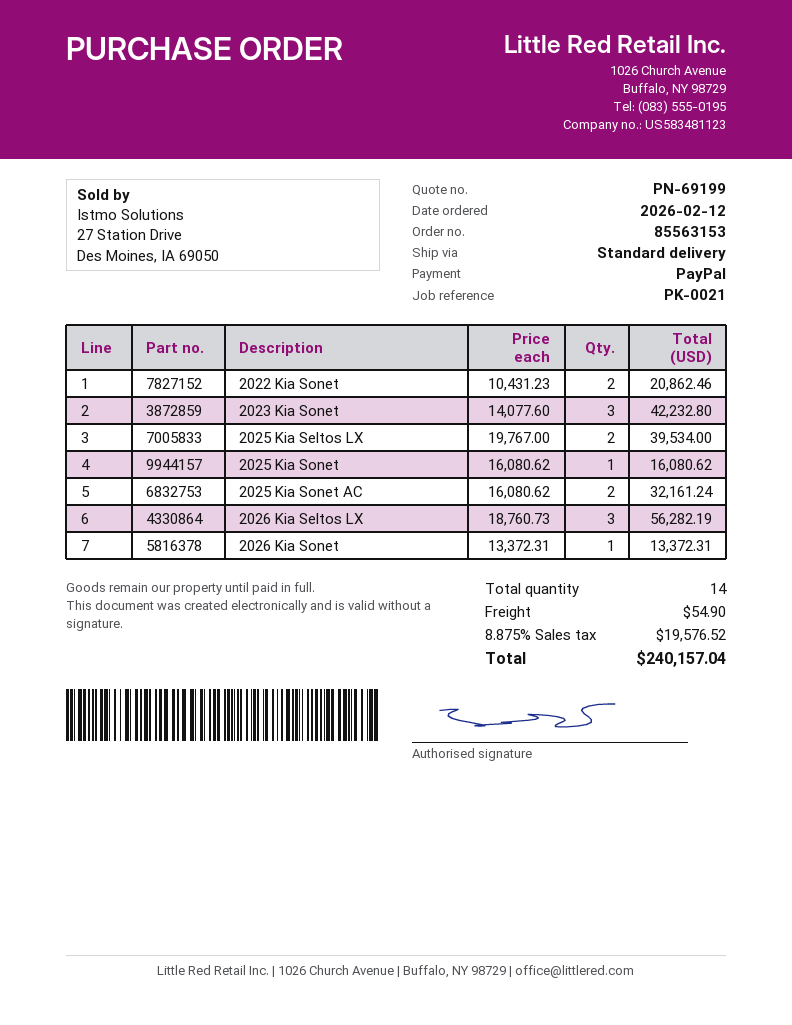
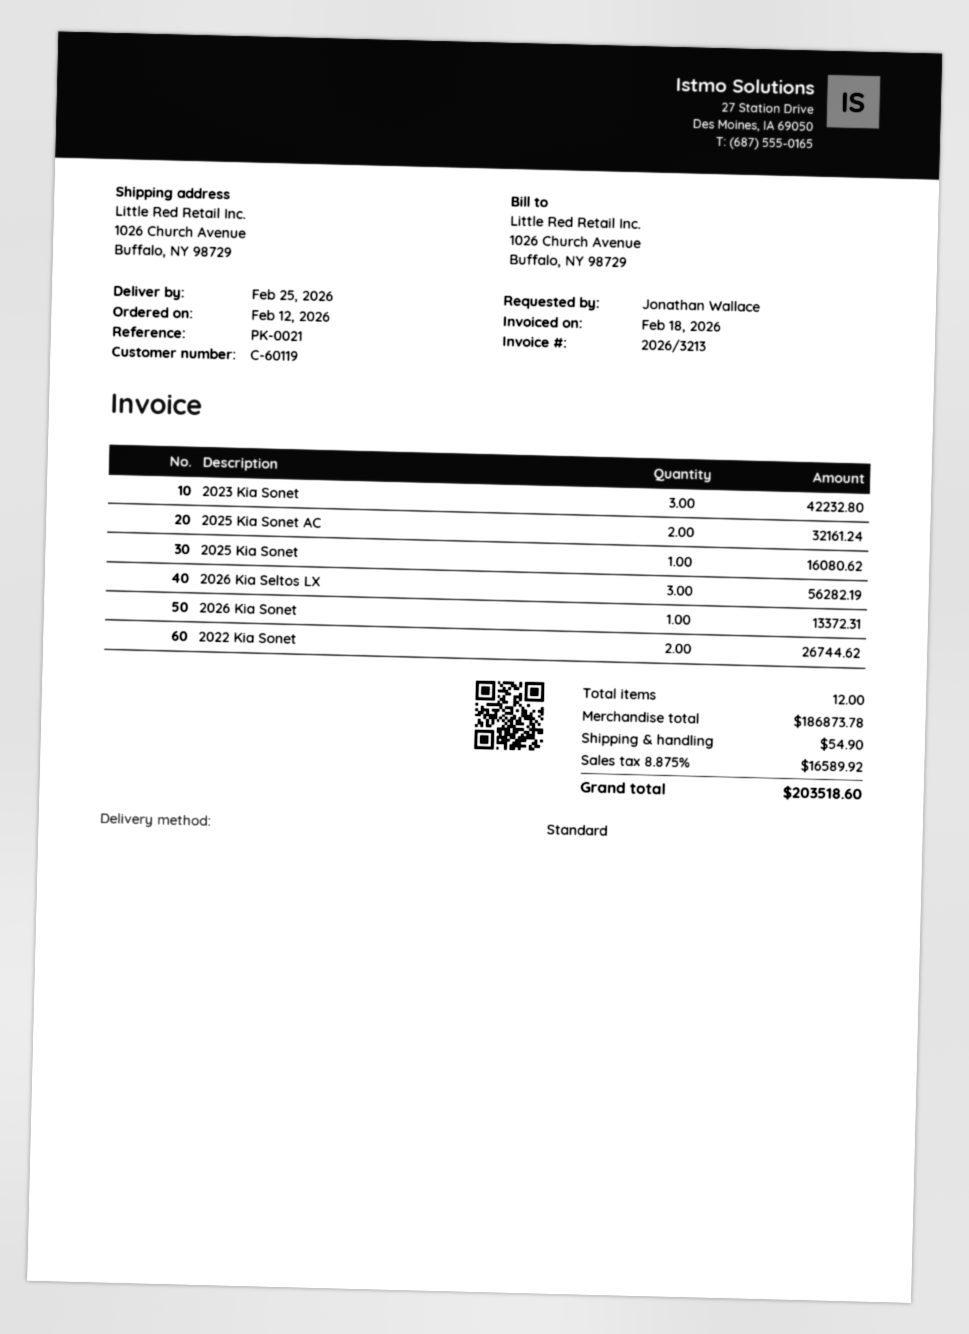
2022 Kia Sonet: 2 for 20862.46 -> 2 for 26744.62
2025 Kia Seltos LX: 2 for 39534.00 -> none
total quantity: 14 -> 12
tax: 8.875% = 19576.52 -> 8.875% = 16589.92
total: 240157.04 -> 203518.60

